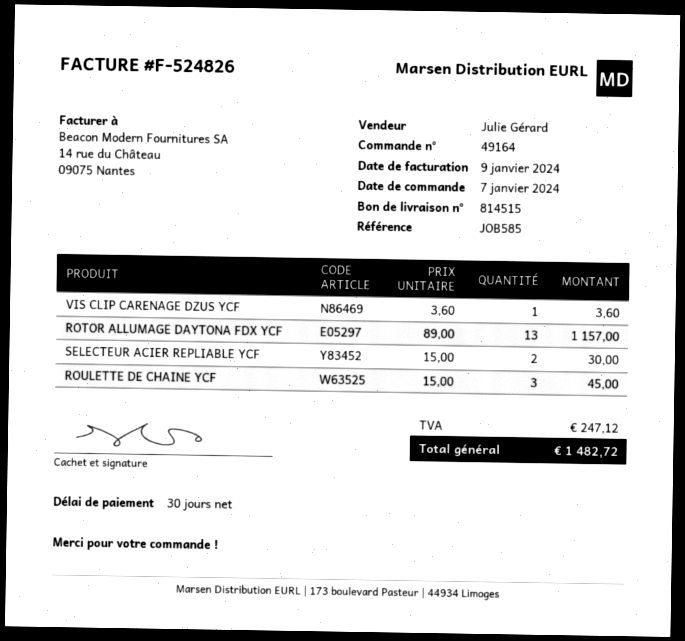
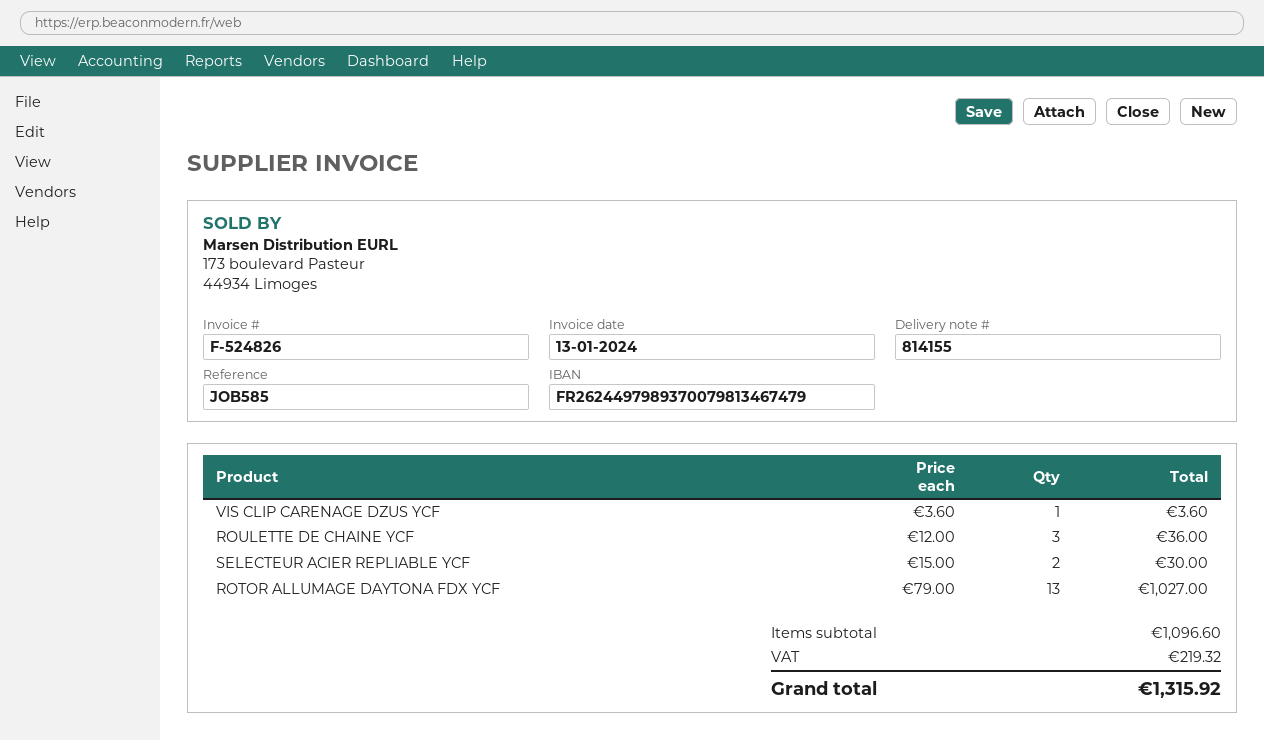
delivery note number: 814515 -> 814155
invoice date: 2024-01-09 -> 2024-01-13
ROTOR ALLUMAGE DAYTONA FDX YCF: 13 x 89.00 = 1157.00 -> 13 x 79.00 = 1027.00
ROULETTE DE CHAINE YCF: 3 x 15.00 = 45.00 -> 3 x 12.00 = 36.00
tax: 247.12 -> 219.32
total: 1482.72 -> 1315.92

